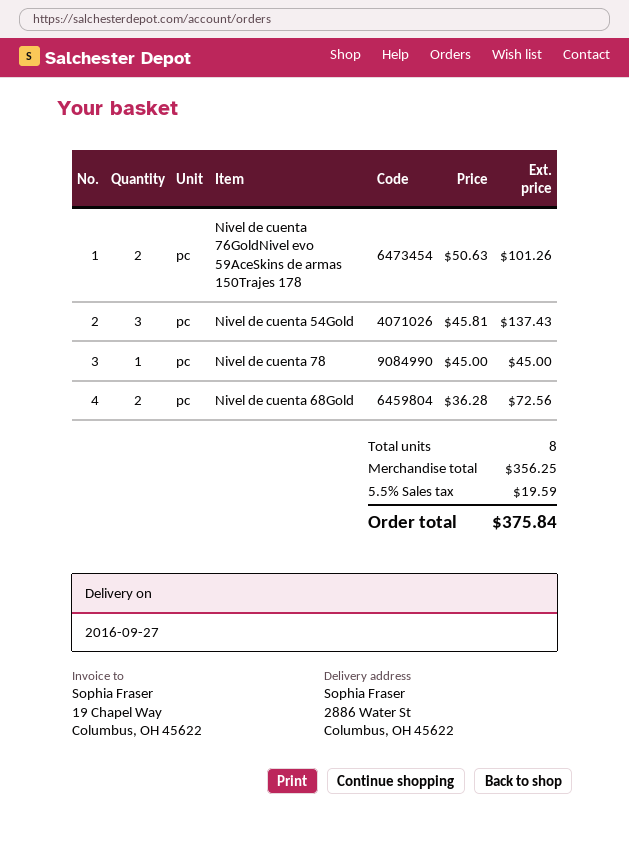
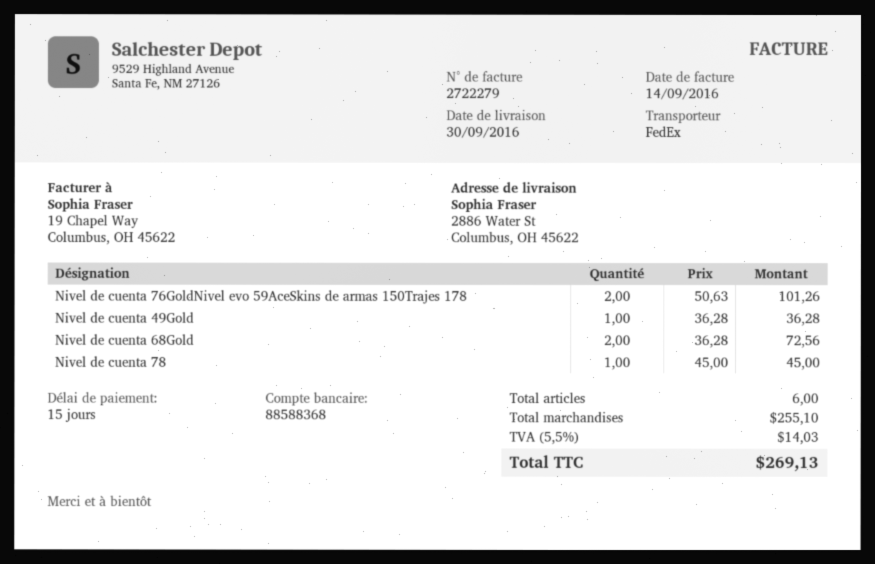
delivery date: 2016-09-27 -> 2016-09-30
Nivel de cuenta 54Gold: 3 x 45.81 = 137.43 -> none
Nivel de cuenta 49Gold: none -> 1 x 36.28 = 36.28
total quantity: 8 -> 6
subtotal: 356.25 -> 255.10
tax: 5.5% = 19.59 -> 5.5% = 14.03
total: 375.84 -> 269.13

